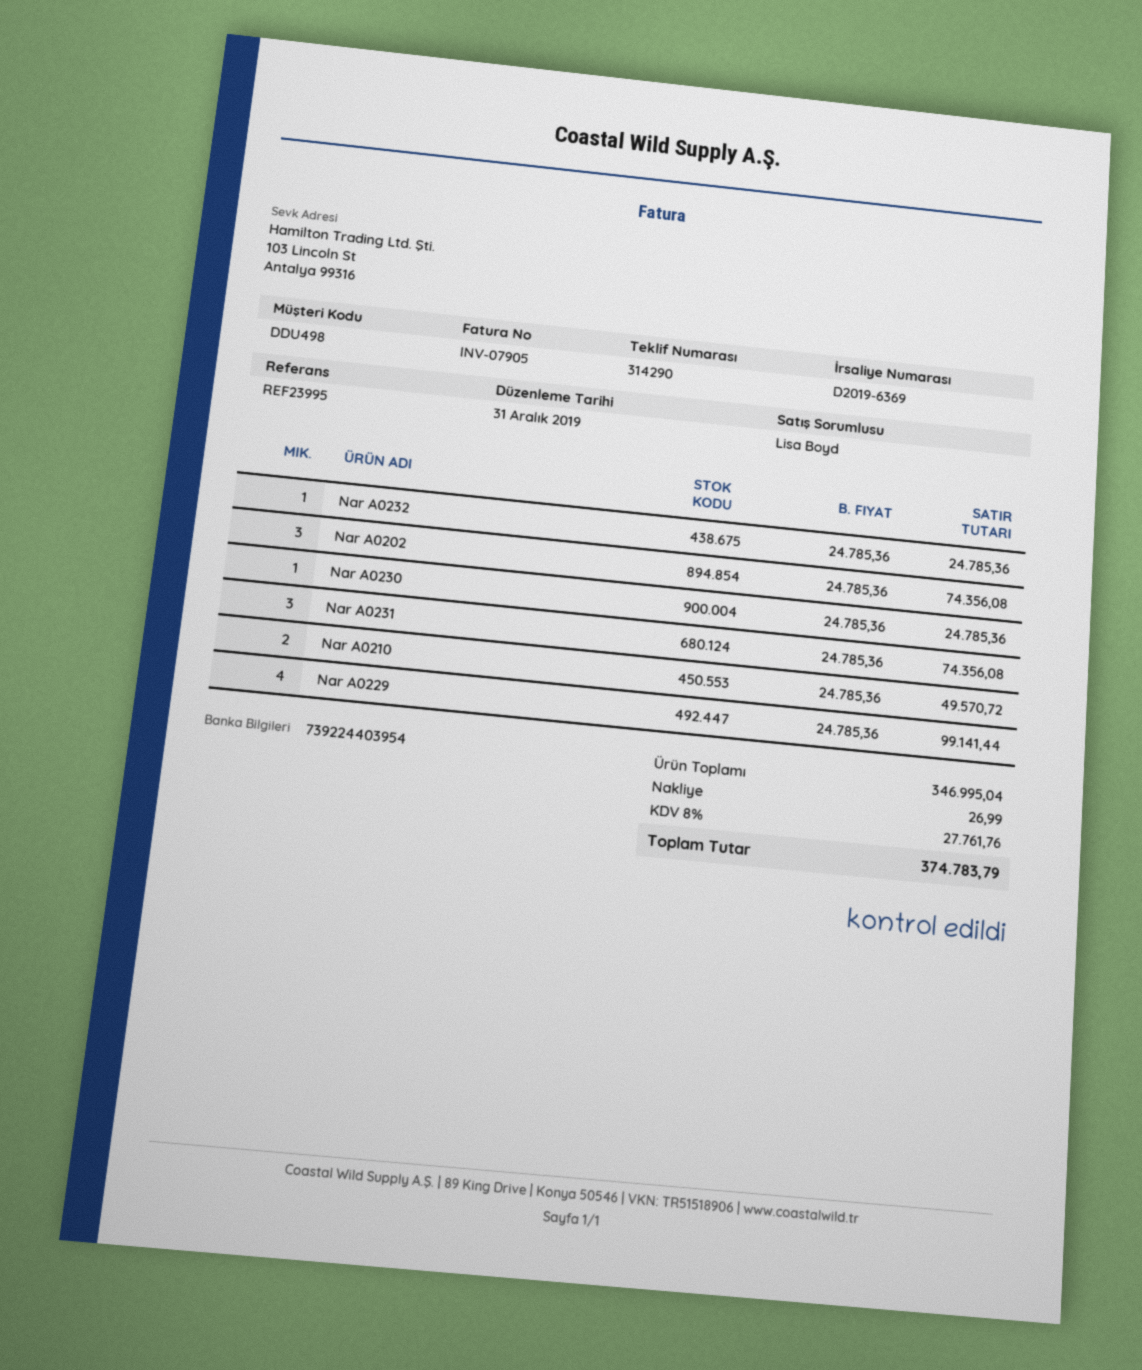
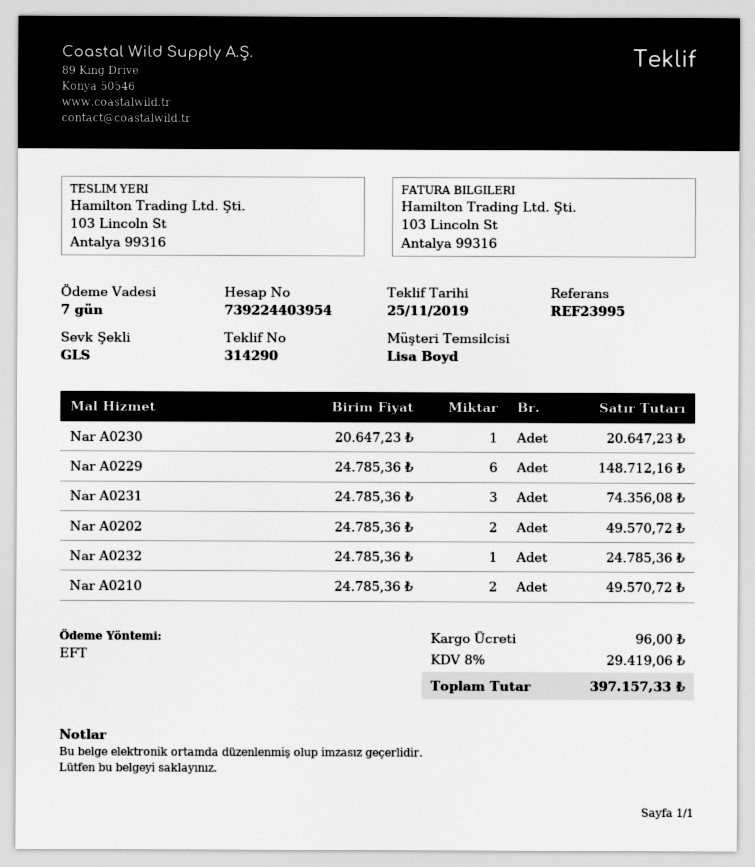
Nar A0202: 3 x 24785.36 = 74356.08 -> 2 x 24785.36 = 49570.72
Nar A0230: 1 x 24785.36 = 24785.36 -> 1 x 20647.23 = 20647.23
Nar A0229: 4 x 24785.36 = 99141.44 -> 6 x 24785.36 = 148712.16
shipping: 26.99 -> 96.00
tax: 8% = 27761.76 -> 8% = 29419.06
total: 374783.79 -> 397157.33

